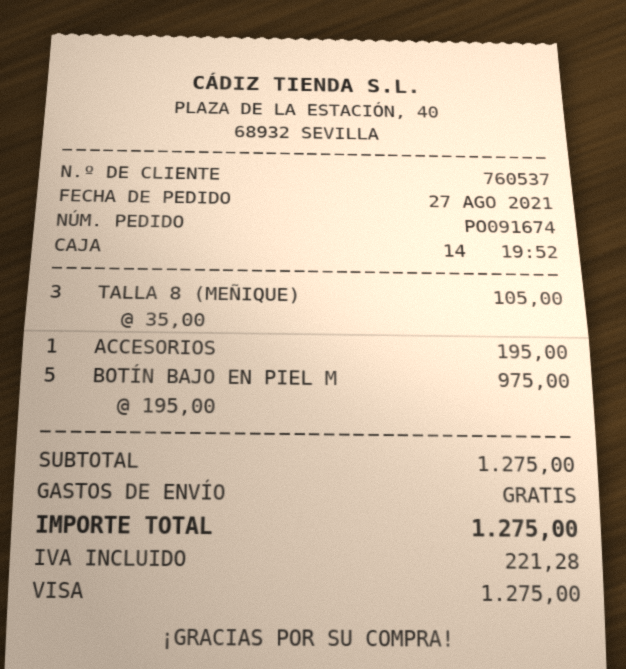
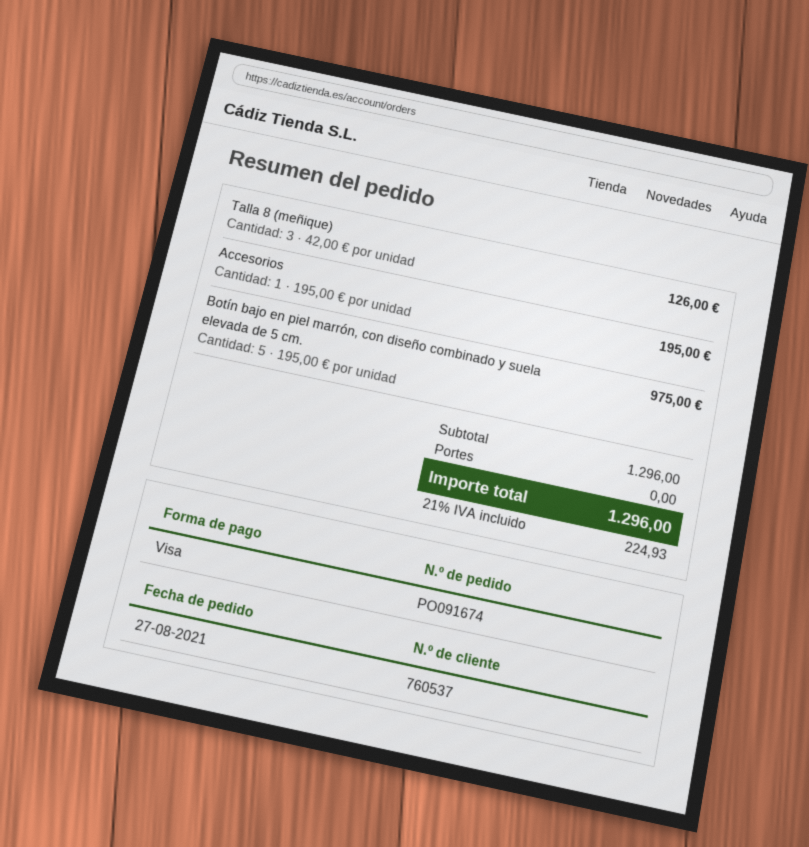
TALLA 8 (MEÑIQUE): 3 x 35.00 = 105.00 -> 3 x 42.00 = 126.00
subtotal: 1275.00 -> 1296.00
tax: 221.28 -> 224.93
total: 1275.00 -> 1296.00

